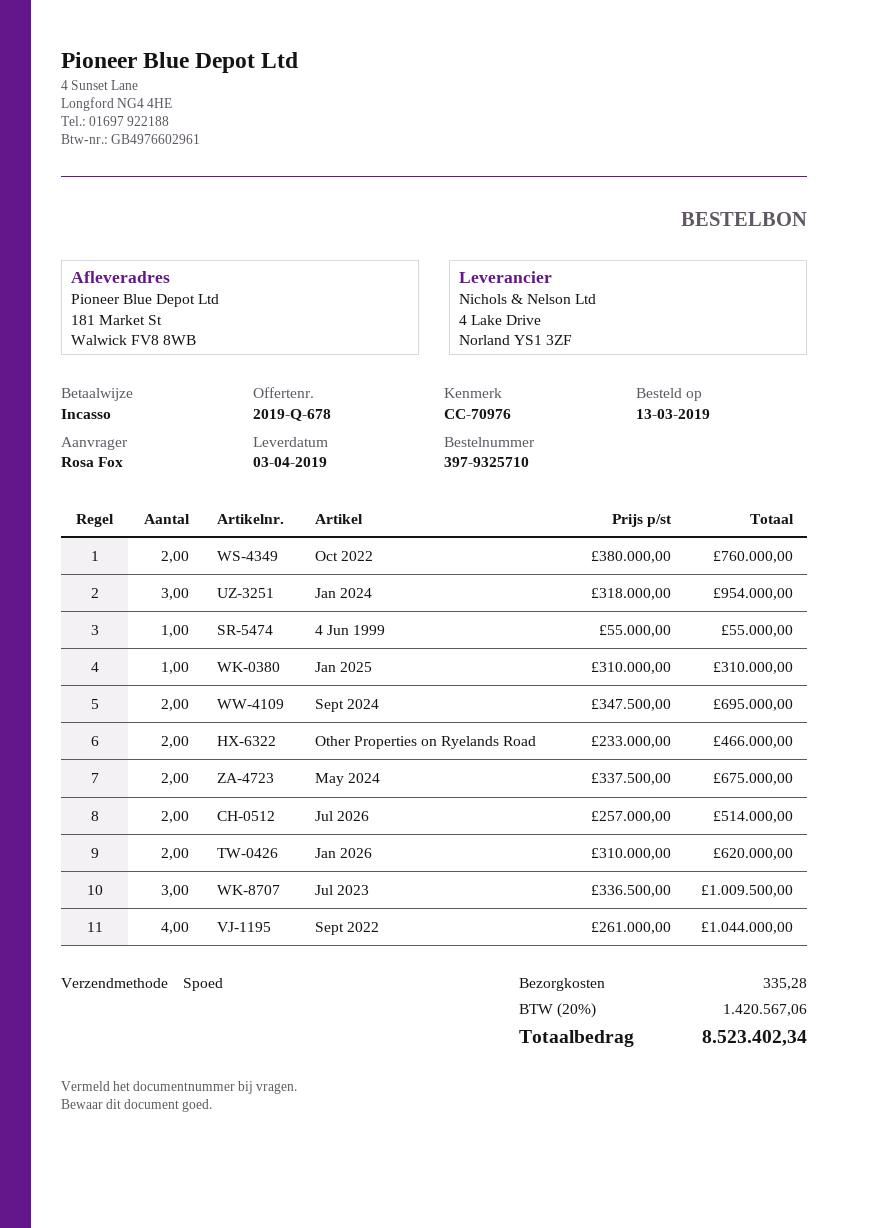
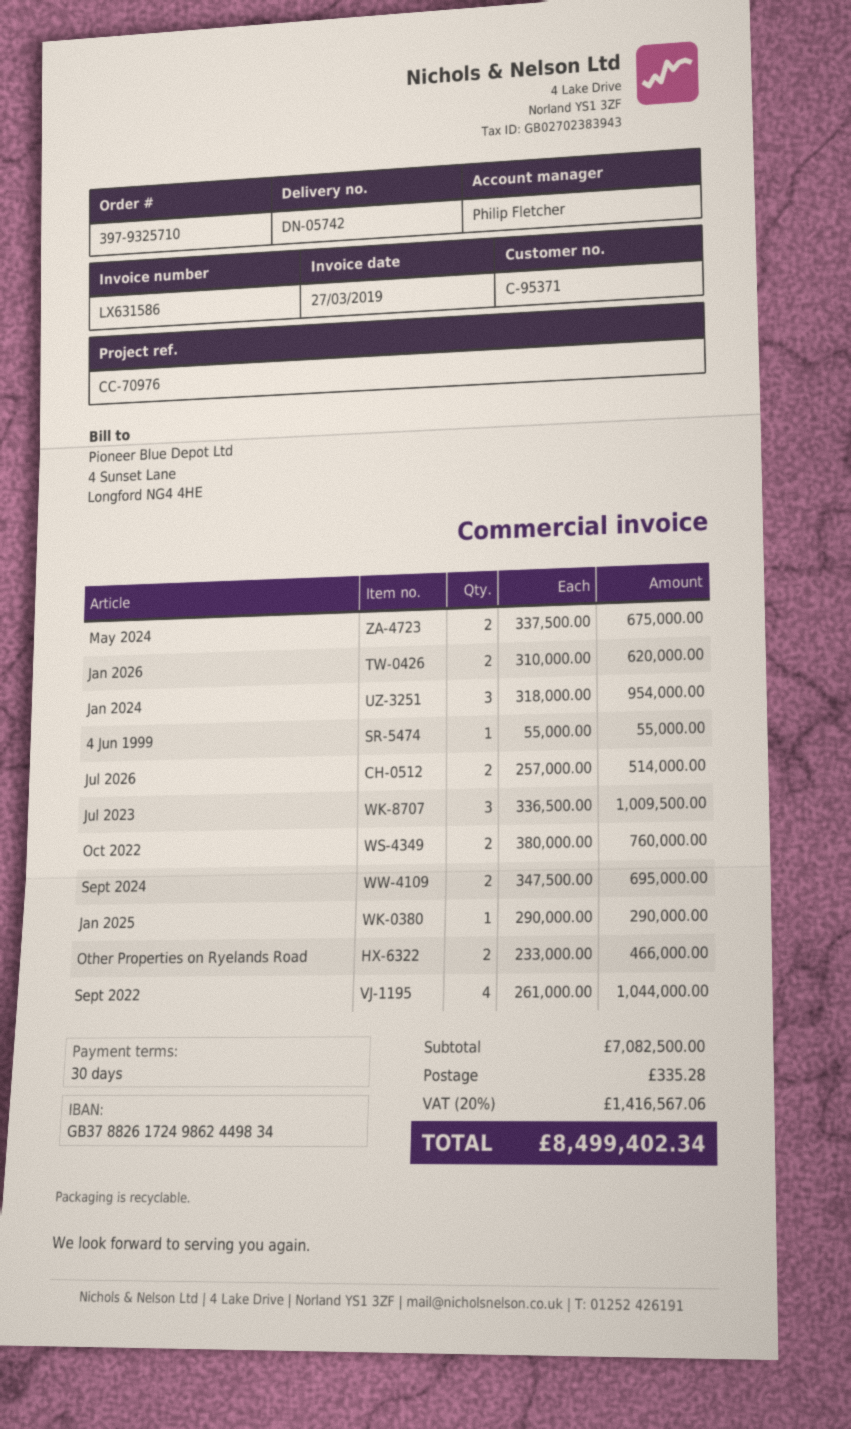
Jan 2025: 1 x 310000.00 = 310000.00 -> 1 x 290000.00 = 290000.00
tax: 20% = 1420567.06 -> 20% = 1416567.06
total: 8523402.34 -> 8499402.34

